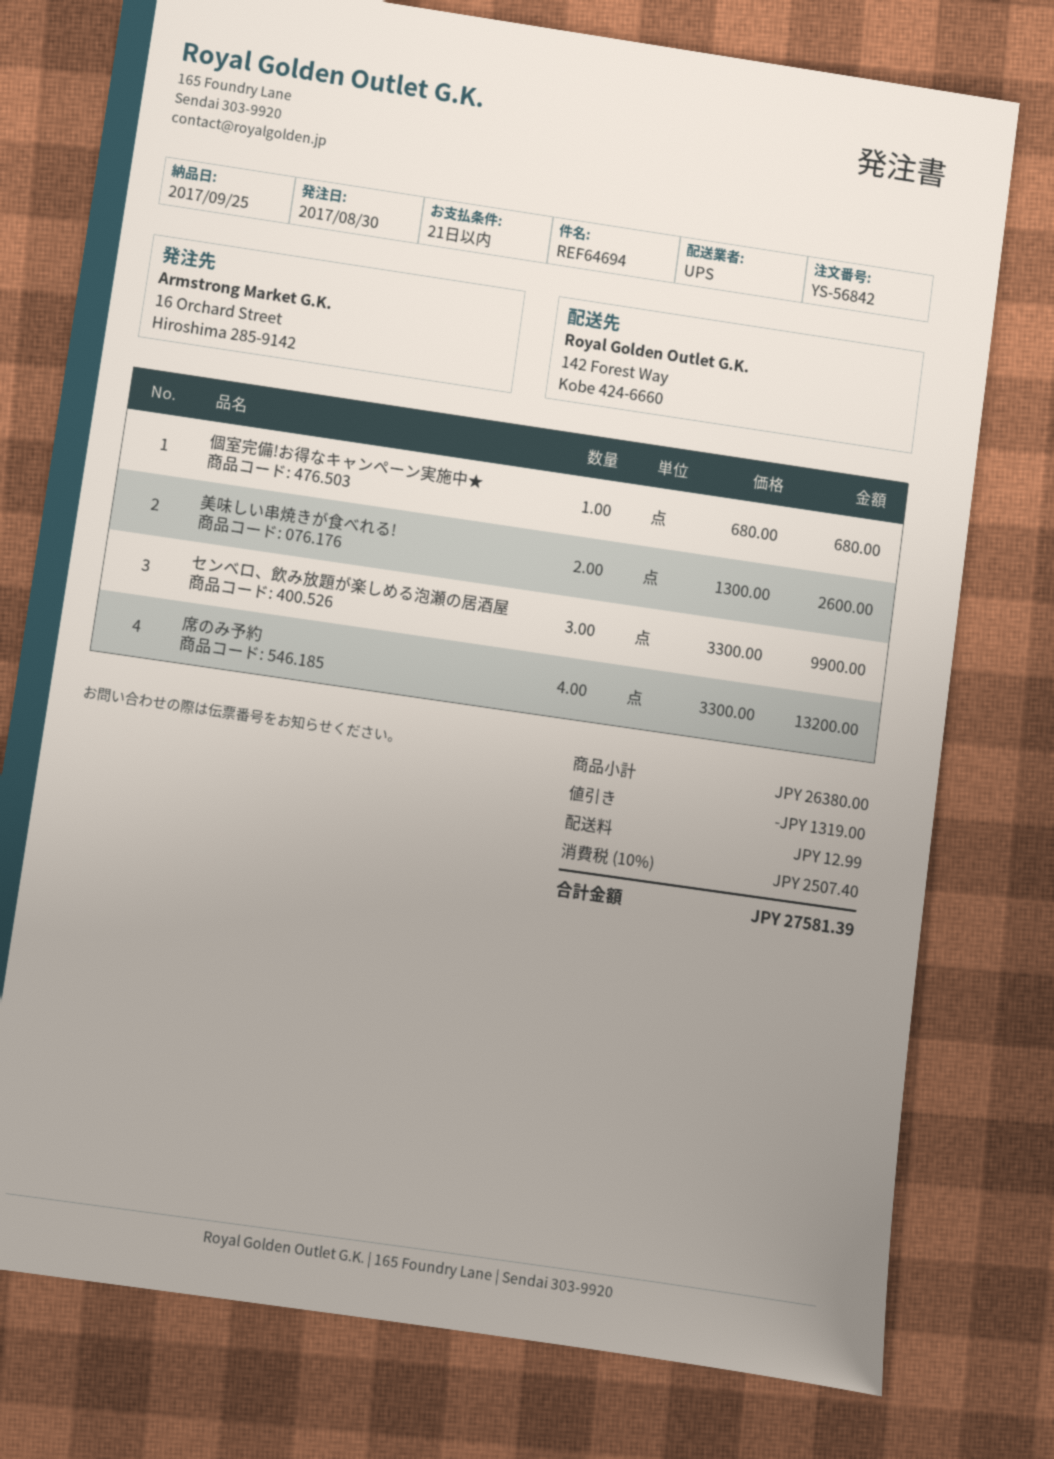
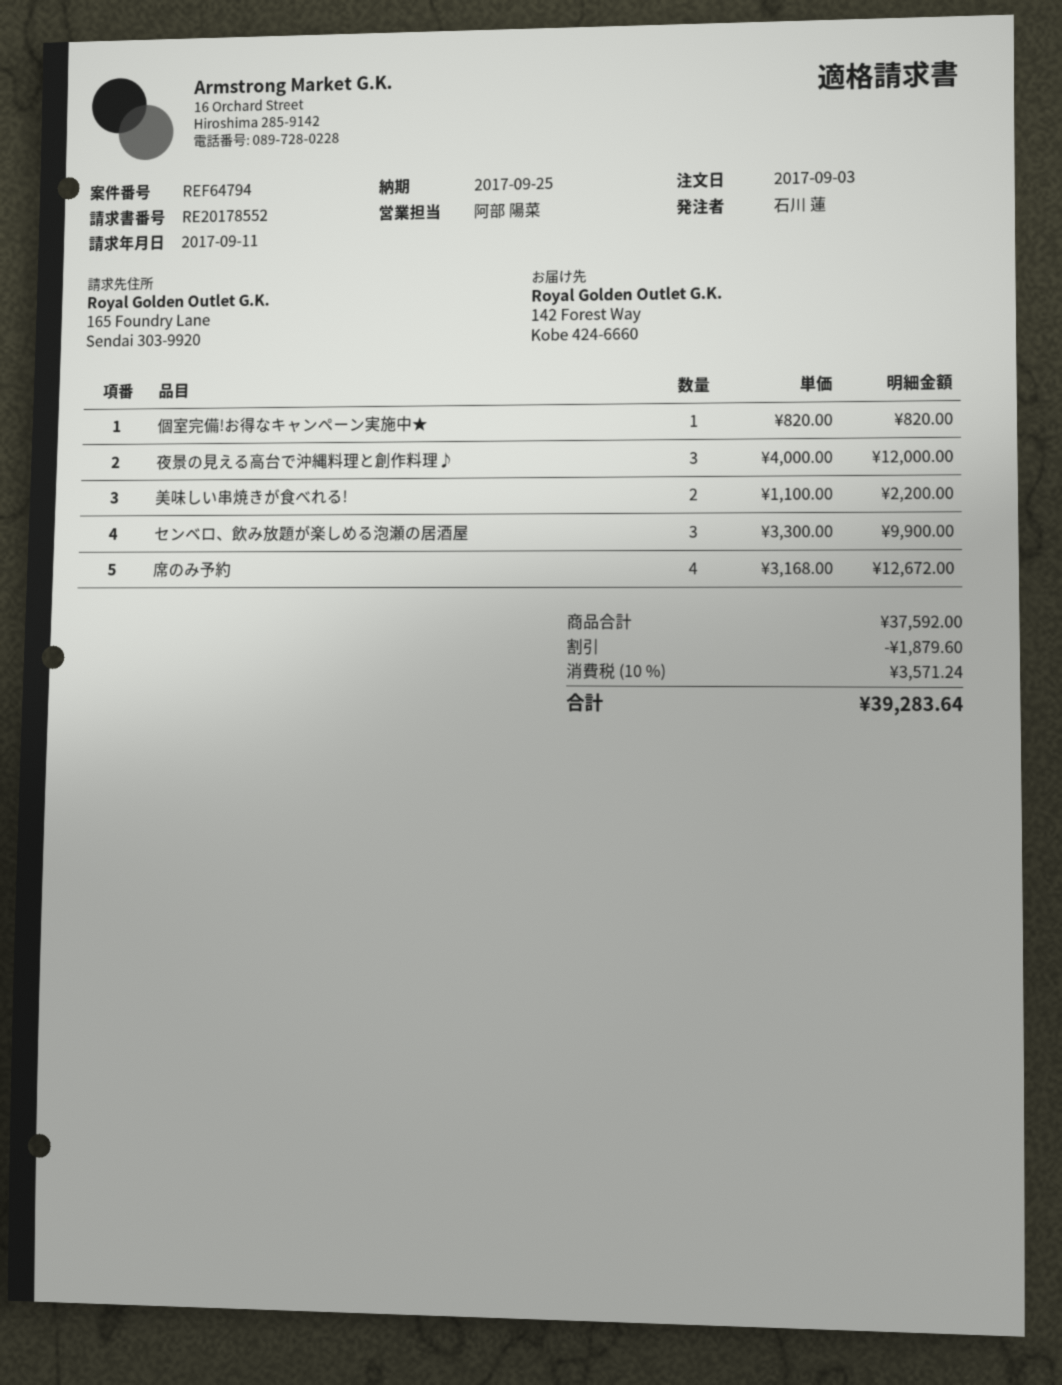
order date: 2017-08-30 -> 2017-09-03
reference: REF64694 -> REF64794
個室完備!お得なキャンペーン実施中★: 1 x 680.00 = 680.00 -> 1 x 820.00 = 820.00
美味しい串焼きが食べれる!: 2 x 1300.00 = 2600.00 -> 2 x 1100.00 = 2200.00
席のみ予約: 4 x 3300.00 = 13200.00 -> 4 x 3168.00 = 12672.00
夜景の見える高台で沖縄料理と創作料理♪: none -> 3 x 4000.00 = 12000.00
subtotal: 26380.00 -> 37592.00
discount: 1319.00 -> 1879.60
shipping: 12.99 -> none
tax: 10% = 2507.40 -> 10% = 3571.24
total: 27581.39 -> 39283.64

